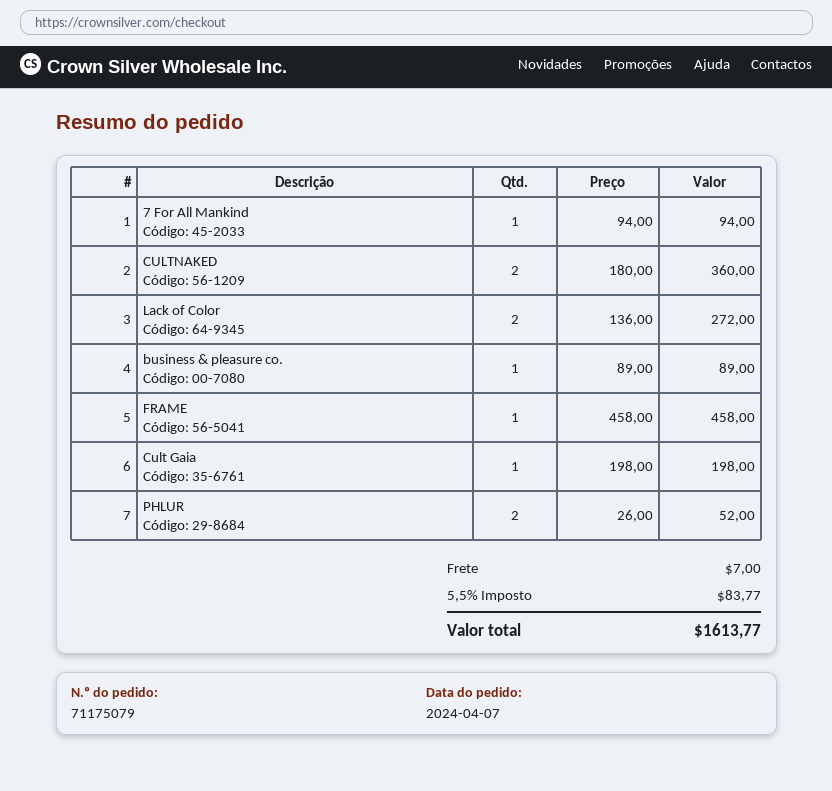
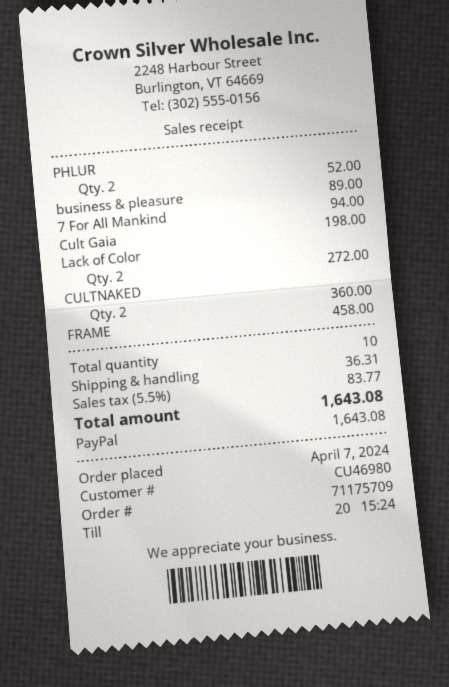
order number: 71175079 -> 71175709
shipping: 7.00 -> 36.31
total: 1613.77 -> 1643.08

